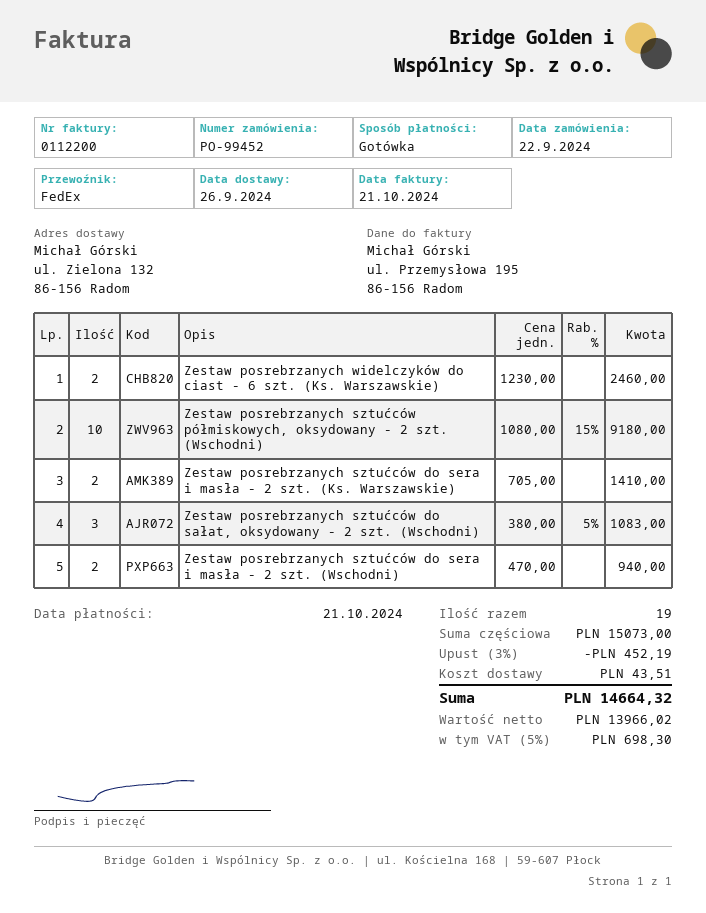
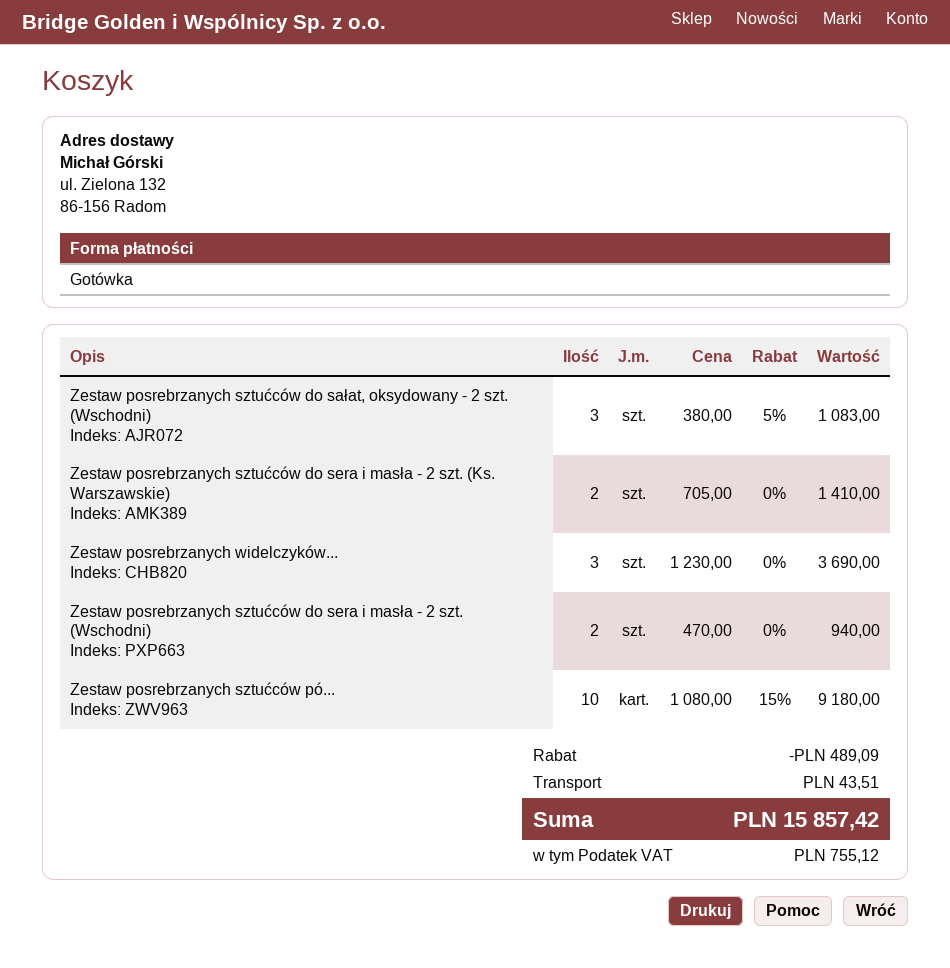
Zestaw posrebrzanych widelczyków do ciast - 6 szt. (Ks. Warszawskie): 2 x 1230.00 = 2460.00 -> 3 x 1230.00 = 3690.00
discount: 452.19 -> 489.09
tax: 698.30 -> 755.12
total: 14664.32 -> 15857.42

